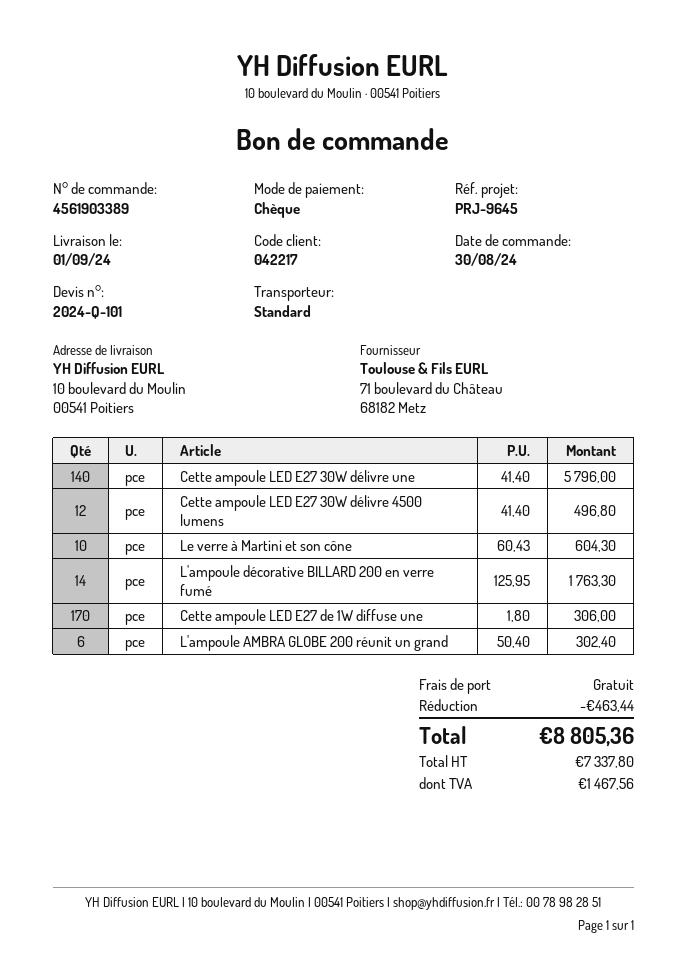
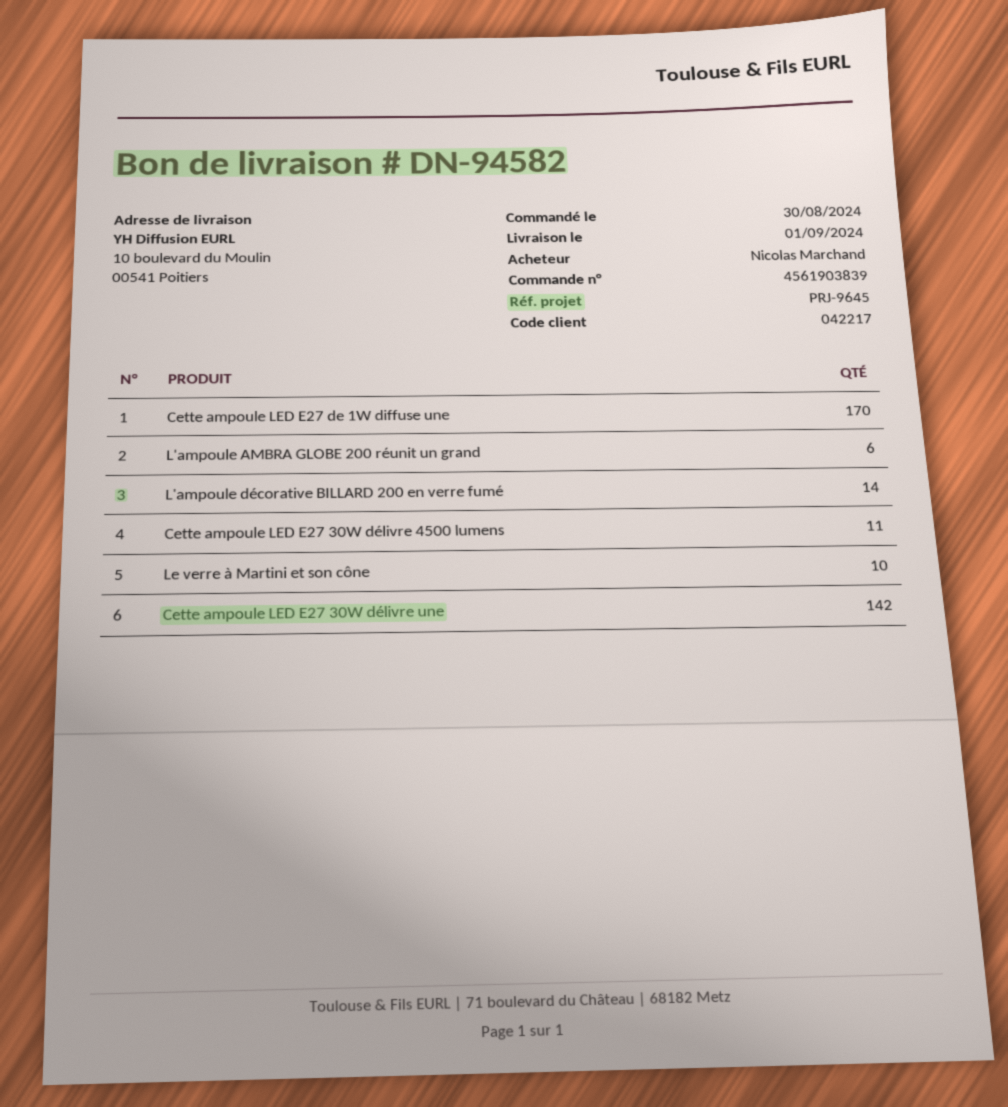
order number: 4561903389 -> 4561903839
Cette ampoule LED E27 30W délivre une: 140 -> 142
Cette ampoule LED E27 30W délivre 4500 lumens: 12 -> 11

